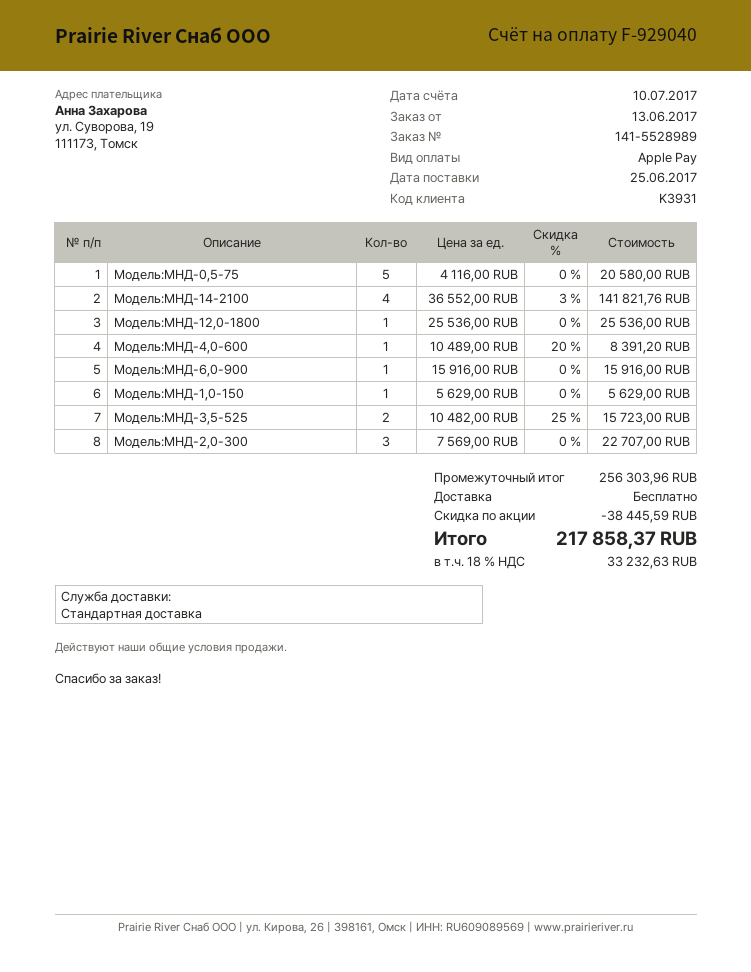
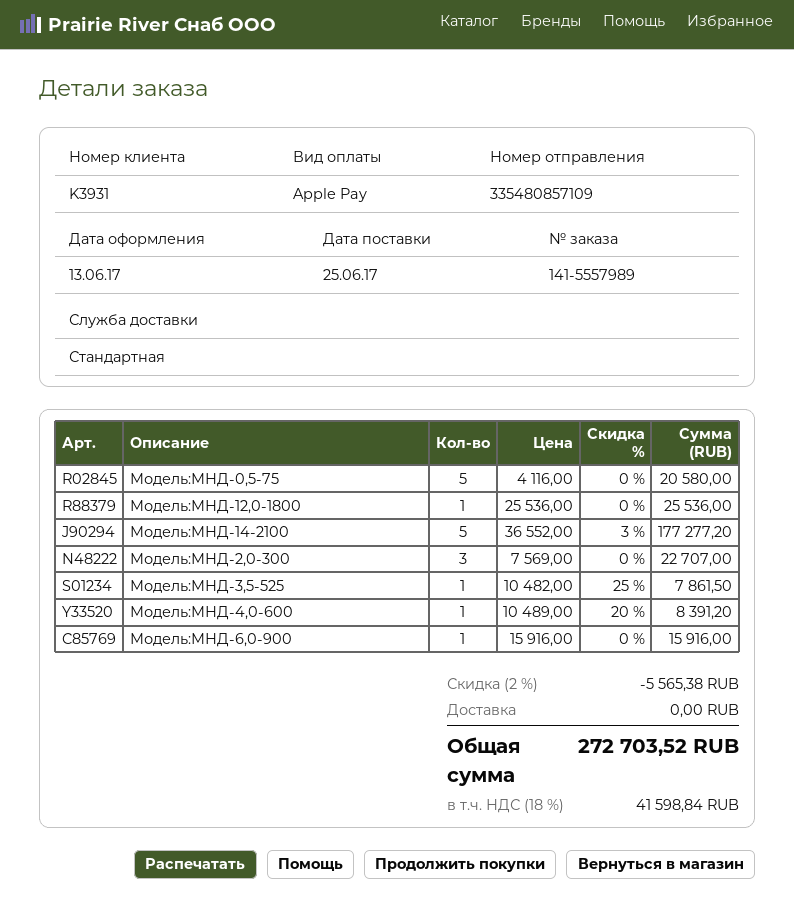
order number: 141-5528989 -> 141-5557989
Модель:МНД-14-2100: 4 x 36552.00 - 3% = 141821.76 -> 5 x 36552.00 - 3% = 177277.20
Модель:МНД-1,0-150: 1 x 5629.00 = 5629.00 -> none
Модель:МНД-3,5-525: 2 x 10482.00 - 25% = 15723.00 -> 1 x 10482.00 - 25% = 7861.50
discount: 38445.59 -> 5565.38
tax: 18% = 33232.63 -> 18% = 41598.84
total: 217858.37 -> 272703.52

